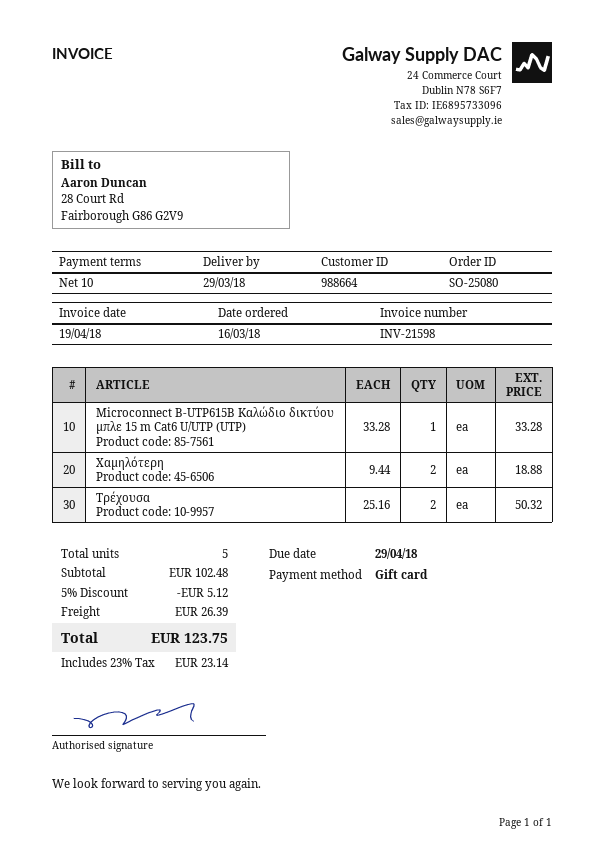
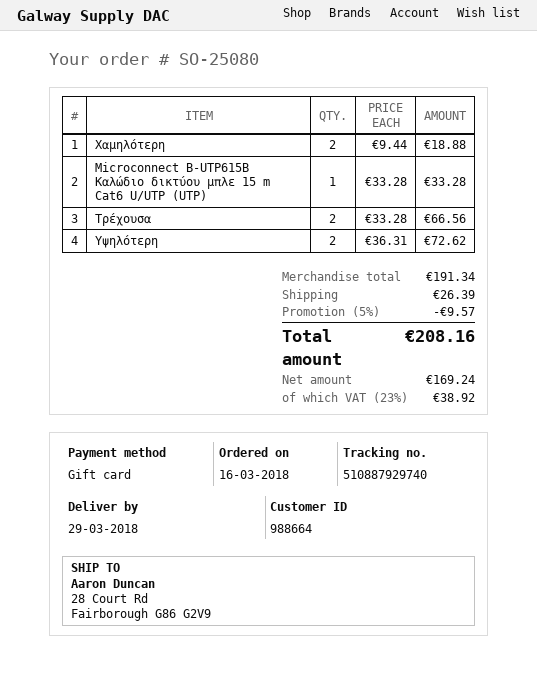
Τρέχουσα: 2 x 25.16 = 50.32 -> 2 x 33.28 = 66.56
Υψηλότερη: none -> 2 x 36.31 = 72.62
subtotal: 102.48 -> 191.34
discount: 5% = 5.12 -> 5% = 9.57
tax: 23% = 23.14 -> 23% = 38.92
total: 123.75 -> 208.16

